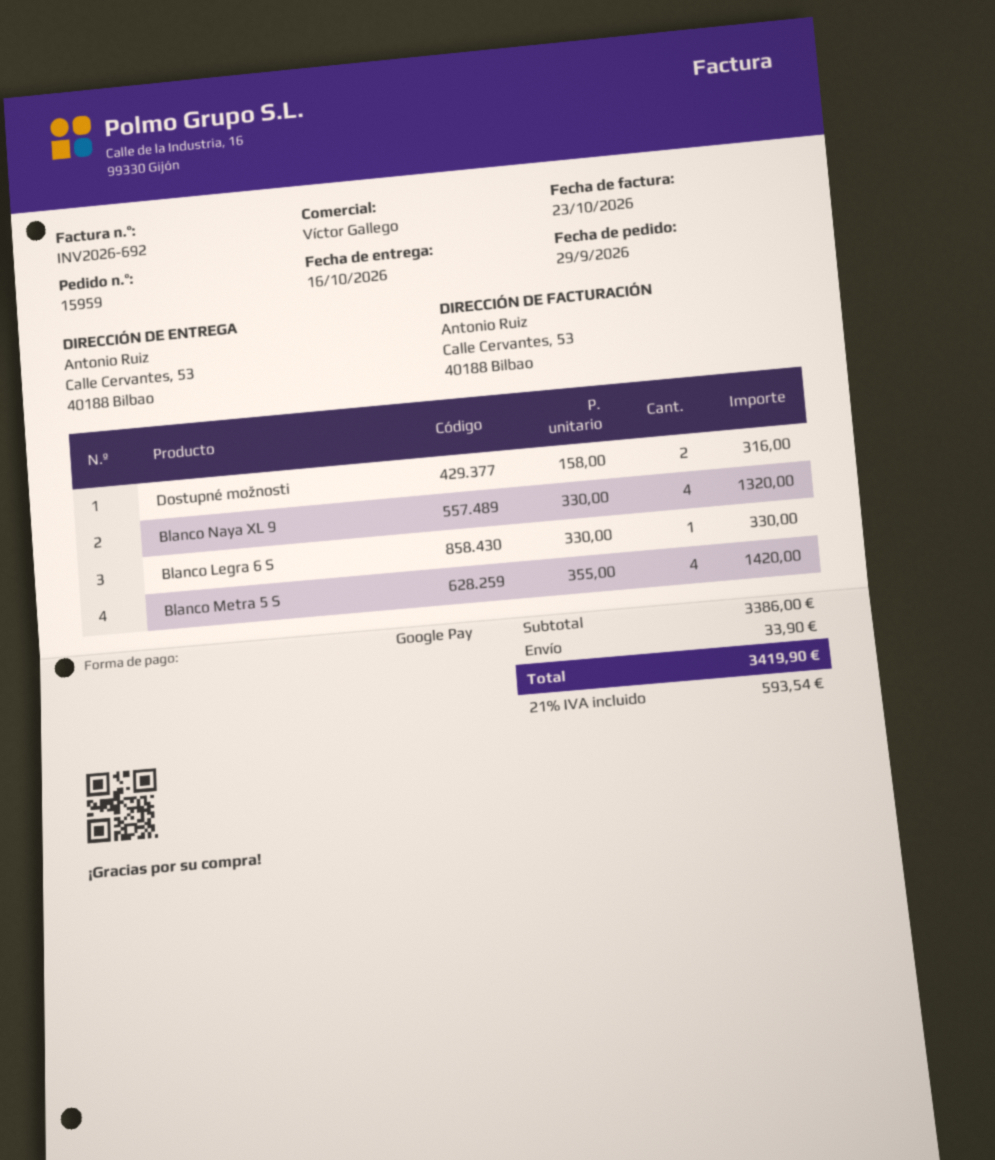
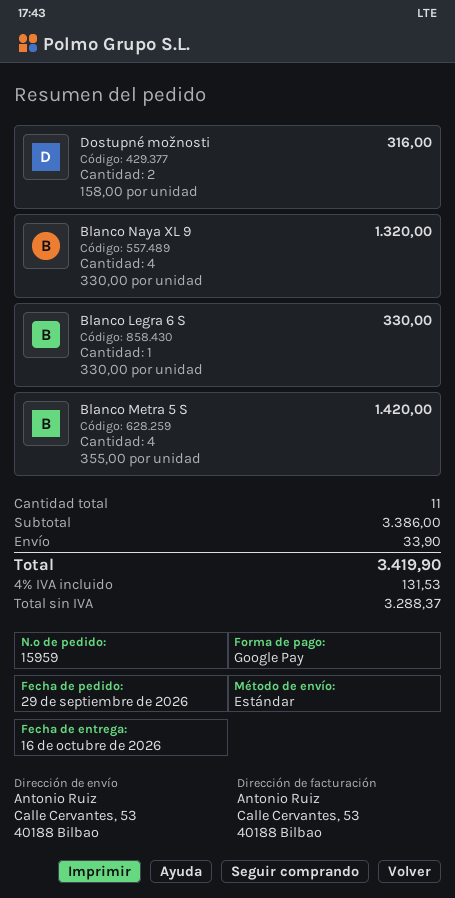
tax: 21% = 593.54 -> 4% = 131.53

